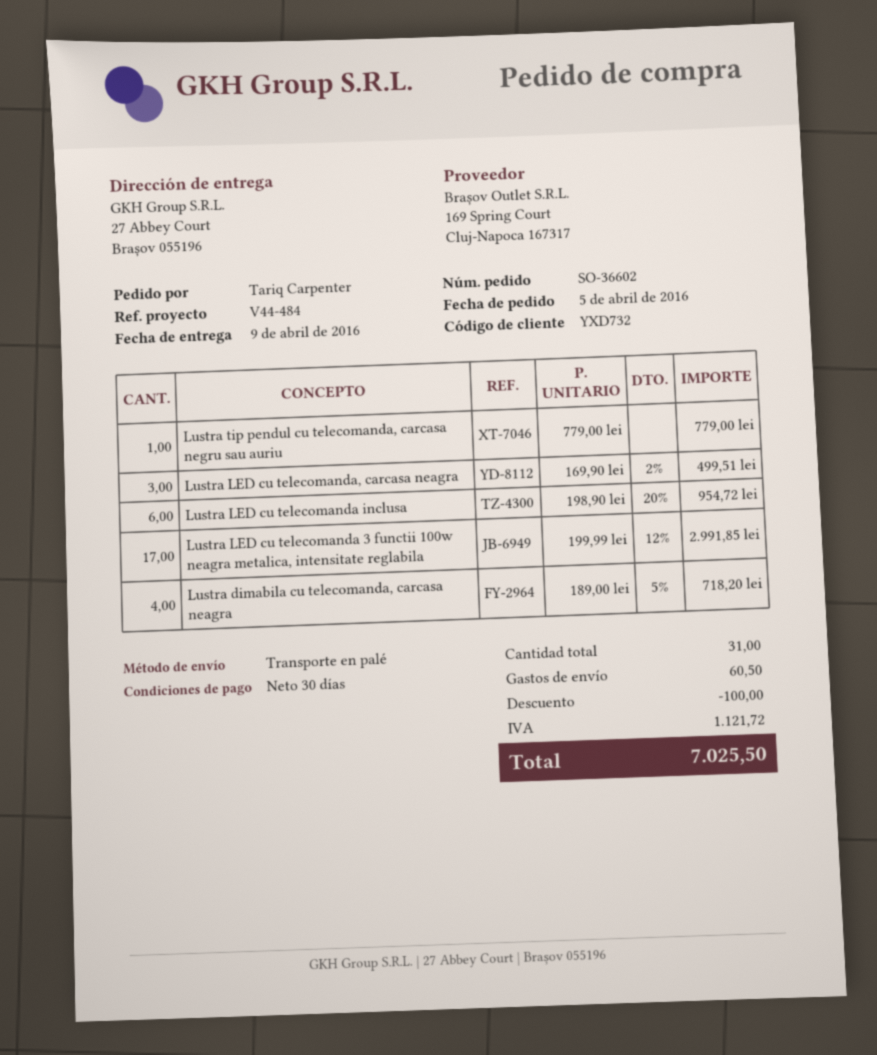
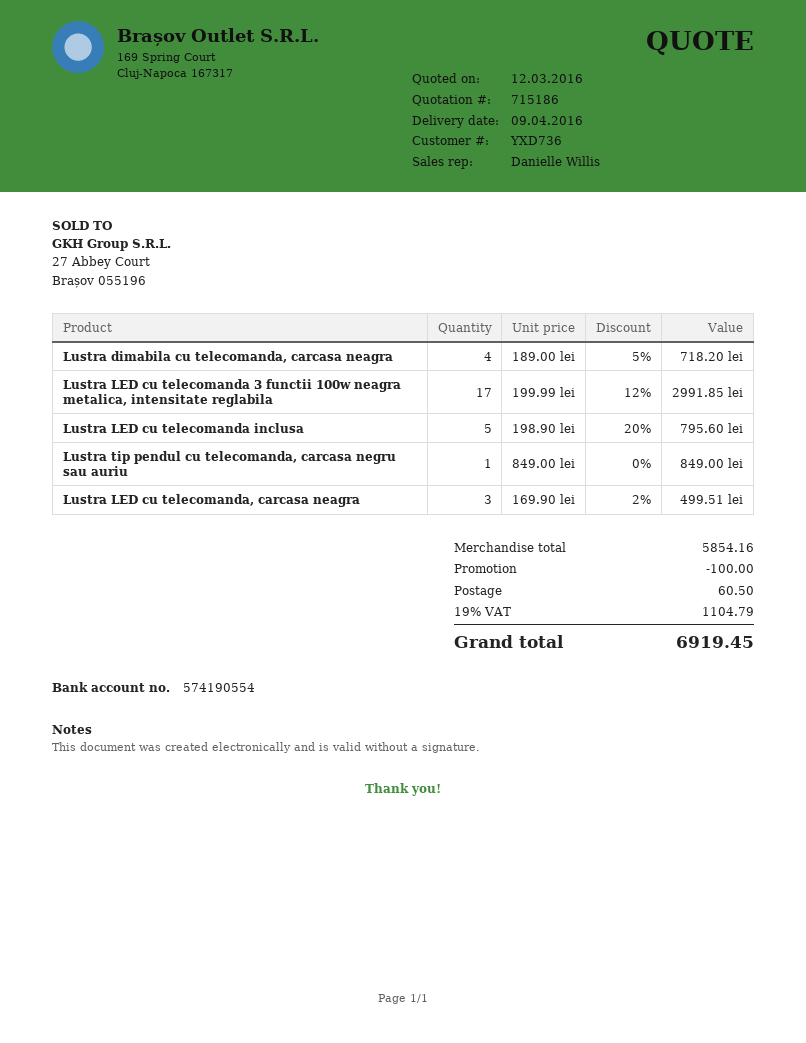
customer number: YXD732 -> YXD736
Lustra tip pendul cu telecomanda, carcasa negru sau auriu: 1 x 779.00 = 779.00 -> 1 x 849.00 = 849.00
Lustra LED cu telecomanda inclusa: 6 x 198.90 - 20% = 954.72 -> 5 x 198.90 - 20% = 795.60
tax: 1121.72 -> 1104.79
total: 7025.50 -> 6919.45

